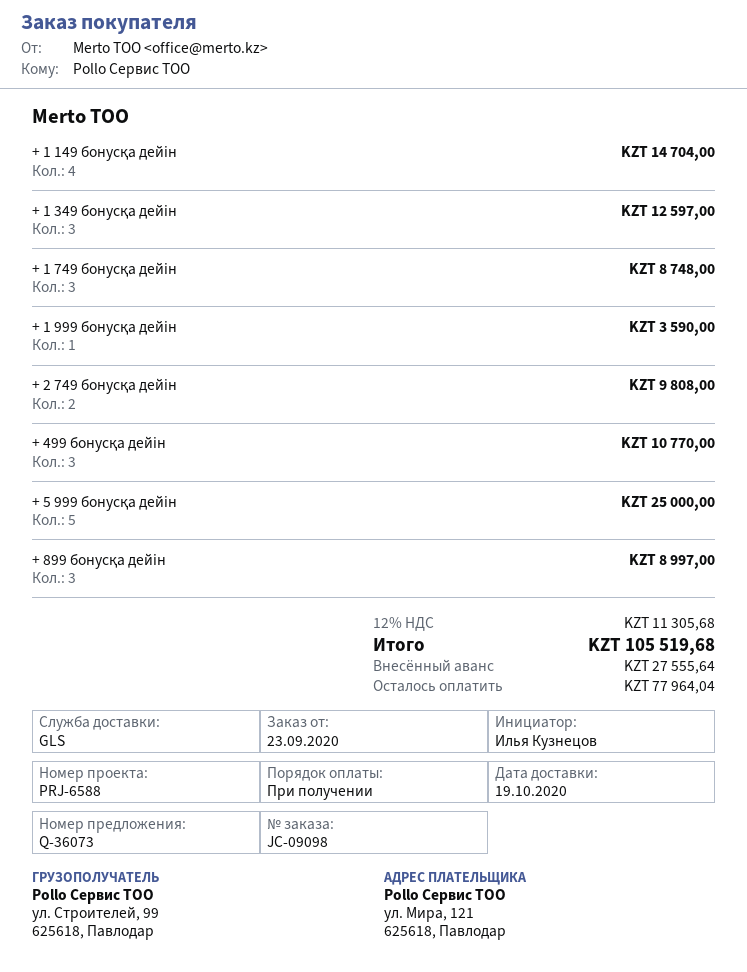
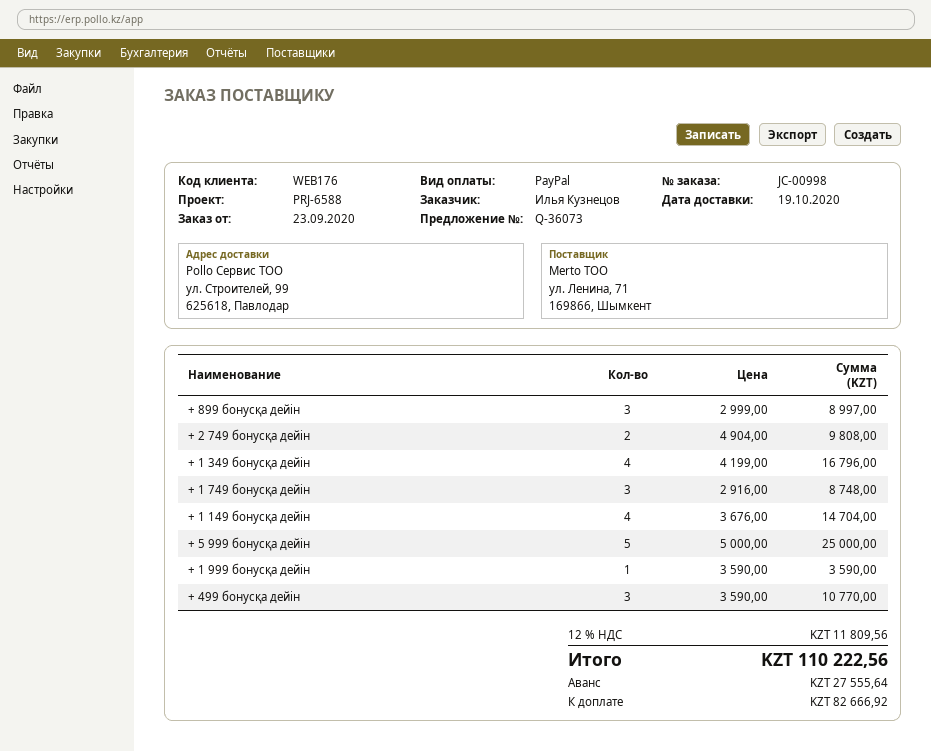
order number: JC-09098 -> JC-00998
+ 1 349 бонусқа дейін: 3 for 12597.00 -> 4 for 16796.00
tax: 12% = 11305.68 -> 12% = 11809.56
total: 105519.68 -> 110222.56
balance: 77964.04 -> 82666.92

